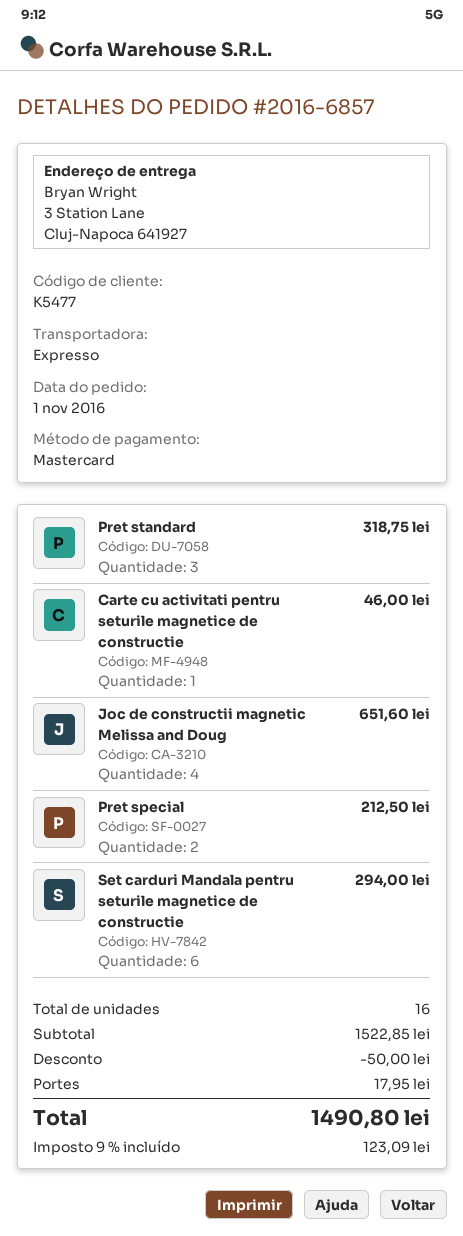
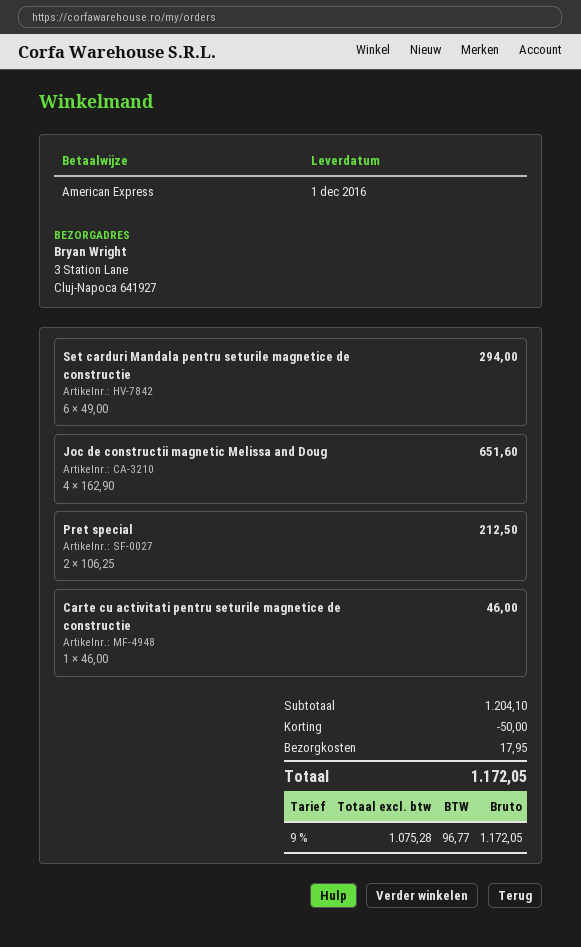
payment method: Mastercard -> American Express
Pret standard: 3 for 318.75 -> none
subtotal: 1522.85 -> 1204.10
tax: 9% = 123.09 -> 9% = 96.77
total: 1490.80 -> 1172.05

